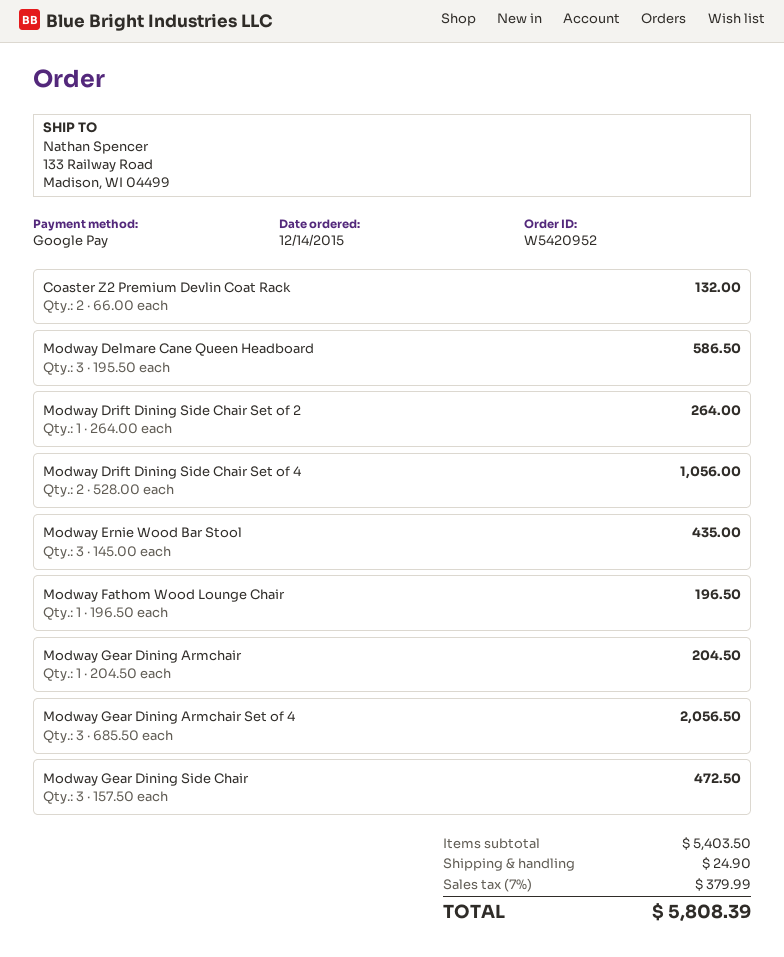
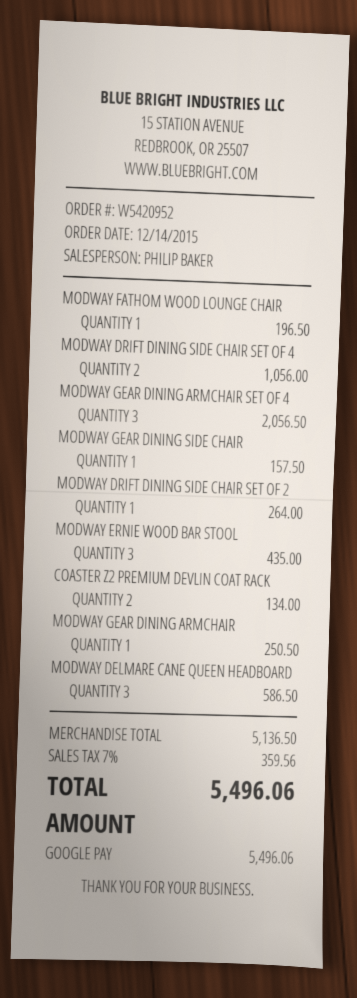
Coaster Z2 Premium Devlin Coat Rack: 2 for 132.00 -> 2 for 134.00
Modway Gear Dining Armchair: 1 for 204.50 -> 1 for 250.50
Modway Gear Dining Side Chair: 3 for 472.50 -> 1 for 157.50
subtotal: 5403.50 -> 5136.50
shipping: 24.90 -> none
tax: 7% = 379.99 -> 7% = 359.56
total: 5808.39 -> 5496.06

